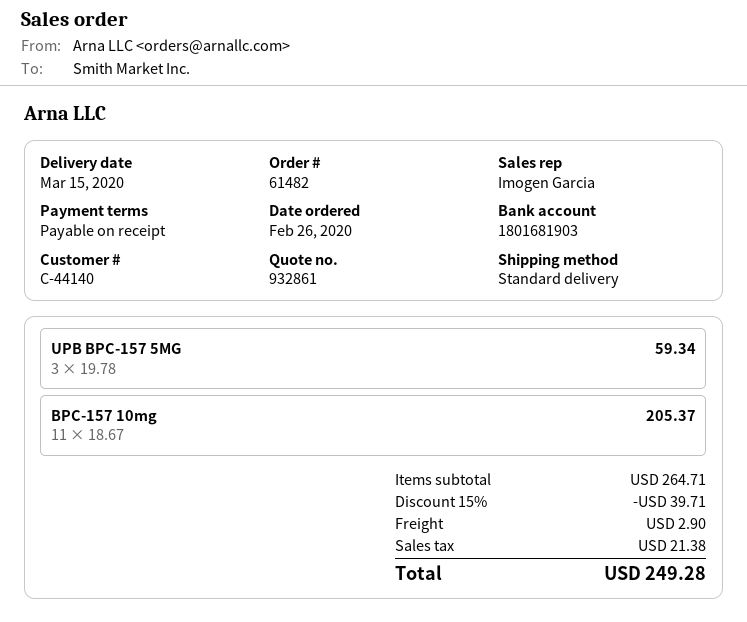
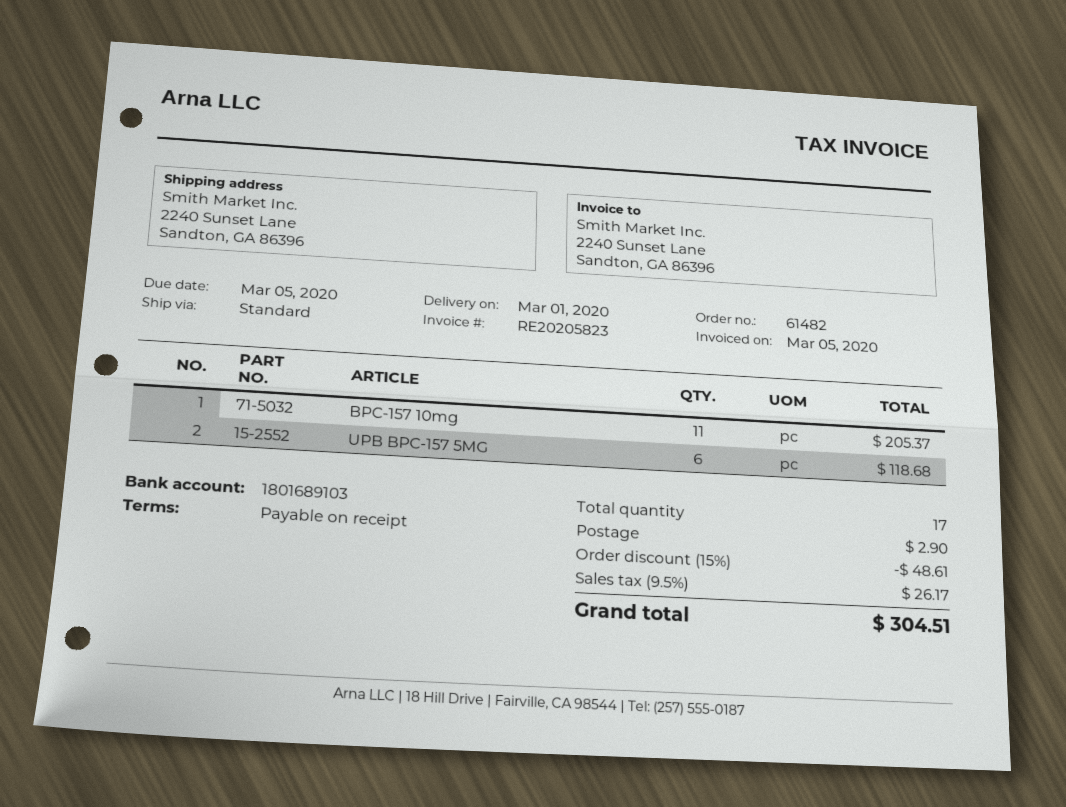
delivery date: 2020-03-15 -> 2020-03-01
bank account: 1801681903 -> 1801689103
UPB BPC-157 5MG: 3 for 59.34 -> 6 for 118.68
discount: 15% = 39.71 -> 15% = 48.61
tax: 21.38 -> 26.17
total: 249.28 -> 304.51

